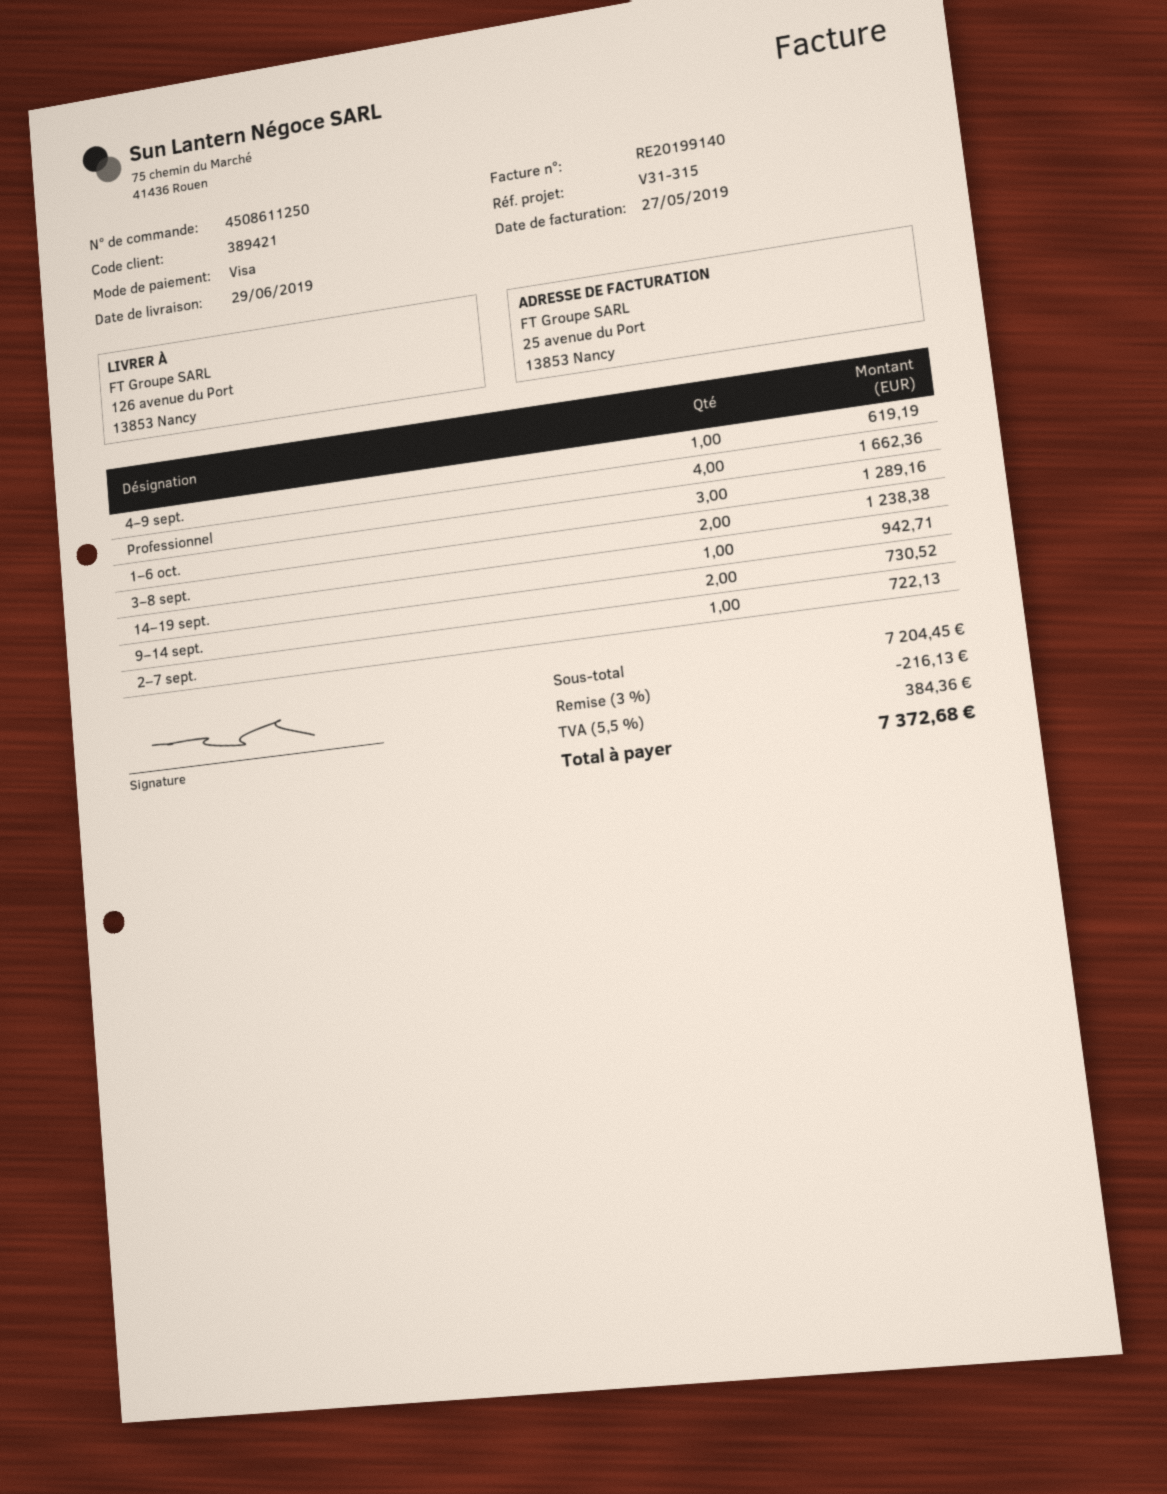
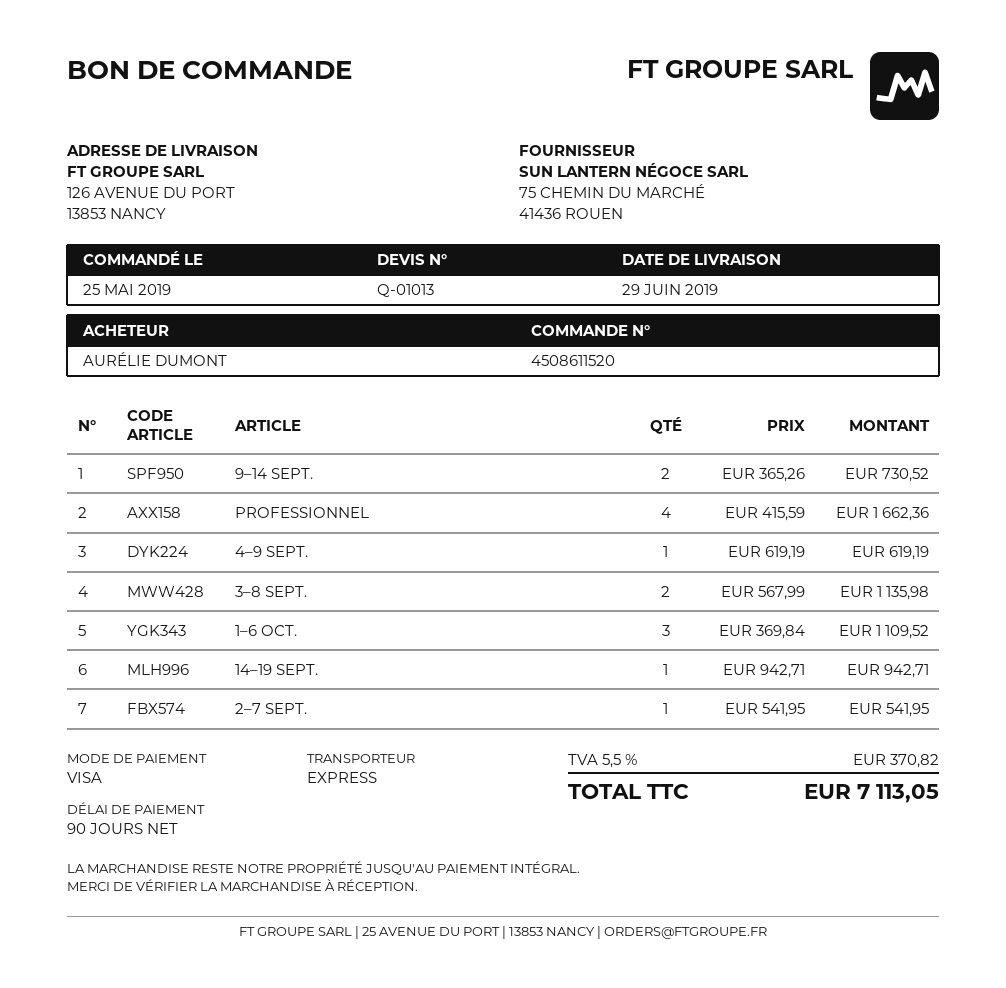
order number: 4508611250 -> 4508611520
1–6 oct.: 3 for 1289.16 -> 3 for 1109.52
3–8 sept.: 2 for 1238.38 -> 2 for 1135.98
2–7 sept.: 1 for 722.13 -> 1 for 541.95
discount: 3% = 216.13 -> none
tax: 5.5% = 384.36 -> 5.5% = 370.82
total: 7372.68 -> 7113.05

